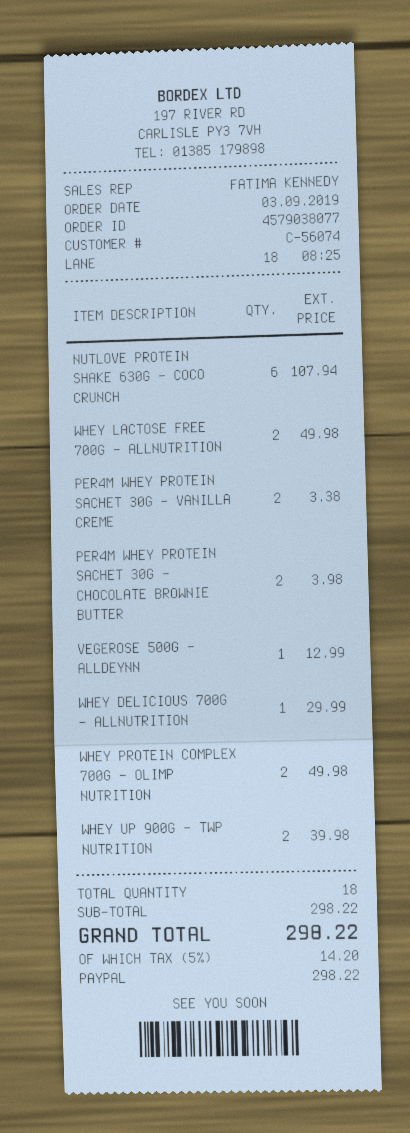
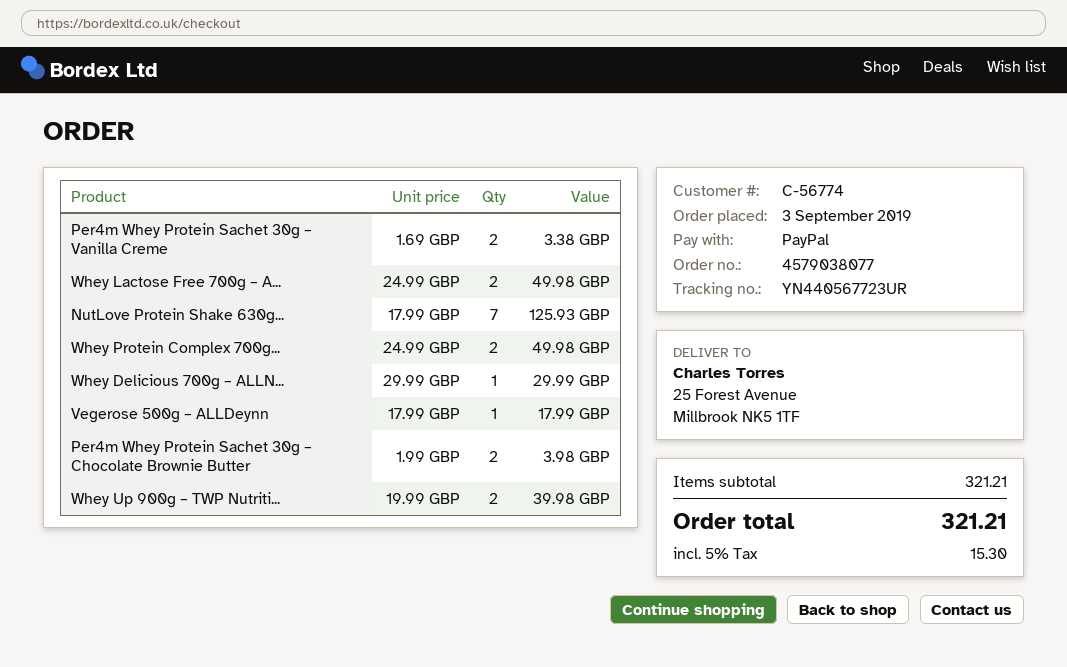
customer number: C-56074 -> C-56774
NUTLOVE PROTEIN SHAKE 630G – COCO CRUNCH: 6 for 107.94 -> 7 for 125.93
VEGEROSE 500G – ALLDEYNN: 1 for 12.99 -> 1 for 17.99
subtotal: 298.22 -> 321.21
tax: 5% = 14.20 -> 5% = 15.30
total: 298.22 -> 321.21

